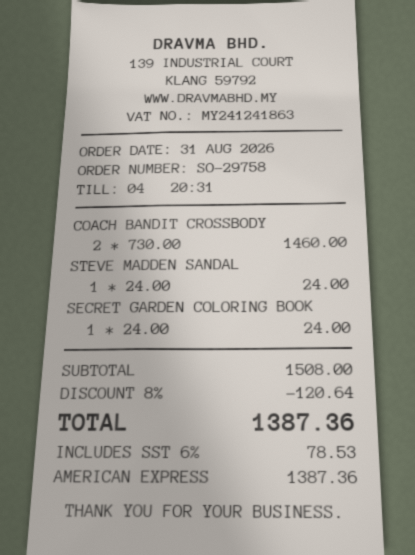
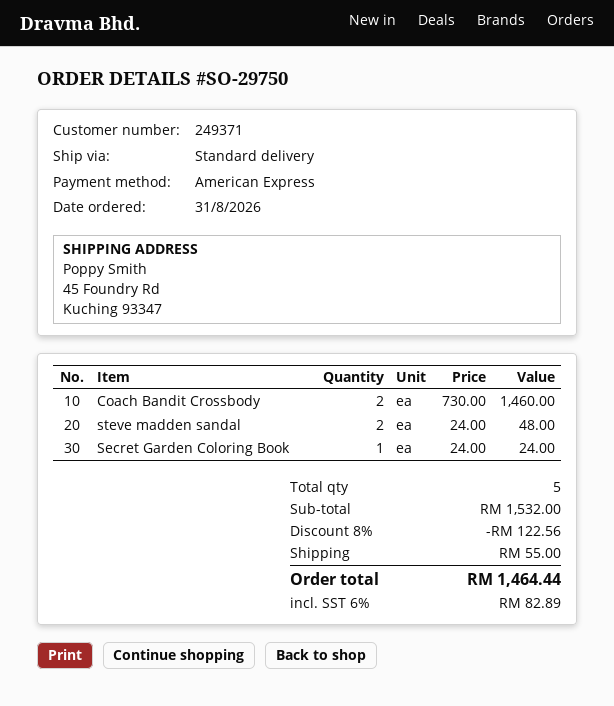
order number: SO-29758 -> SO-29750
STEVE MADDEN SANDAL: 1 x 24.00 = 24.00 -> 2 x 24.00 = 48.00
subtotal: 1508.00 -> 1532.00
discount: 8% = 120.64 -> 8% = 122.56
shipping: none -> 55.00
tax: 6% = 78.53 -> 6% = 82.89
total: 1387.36 -> 1464.44

